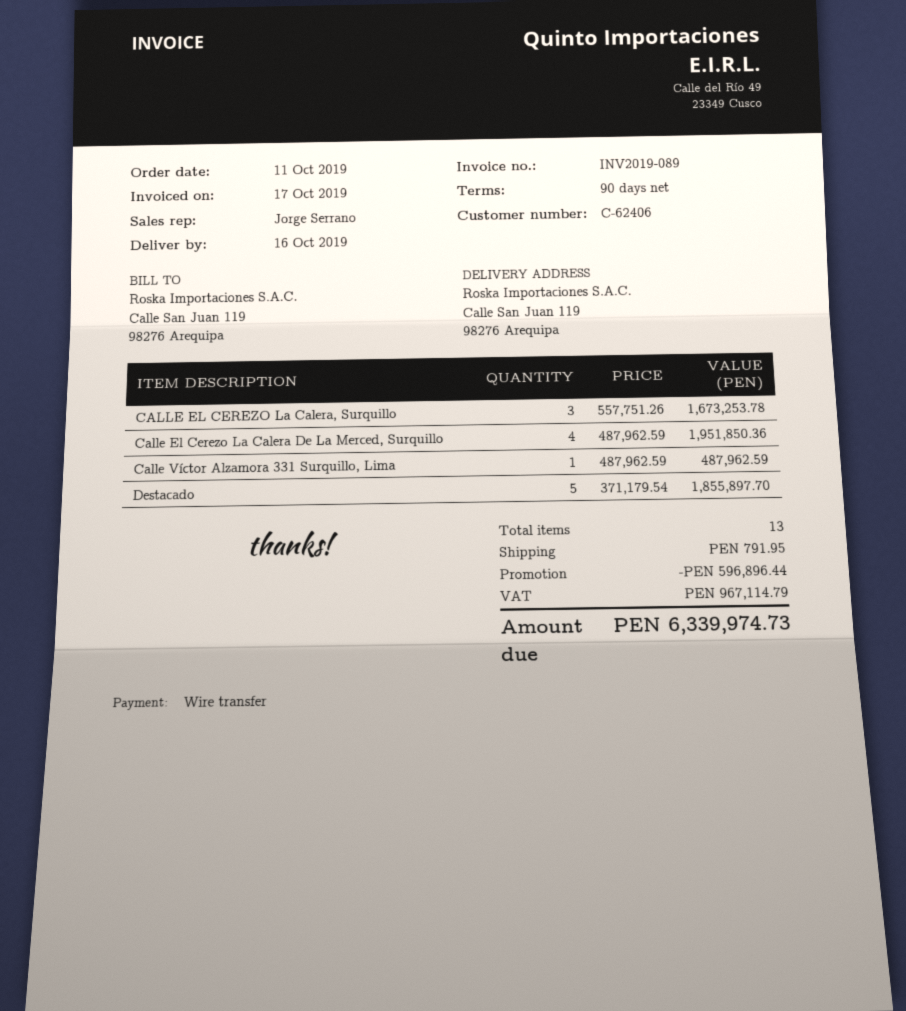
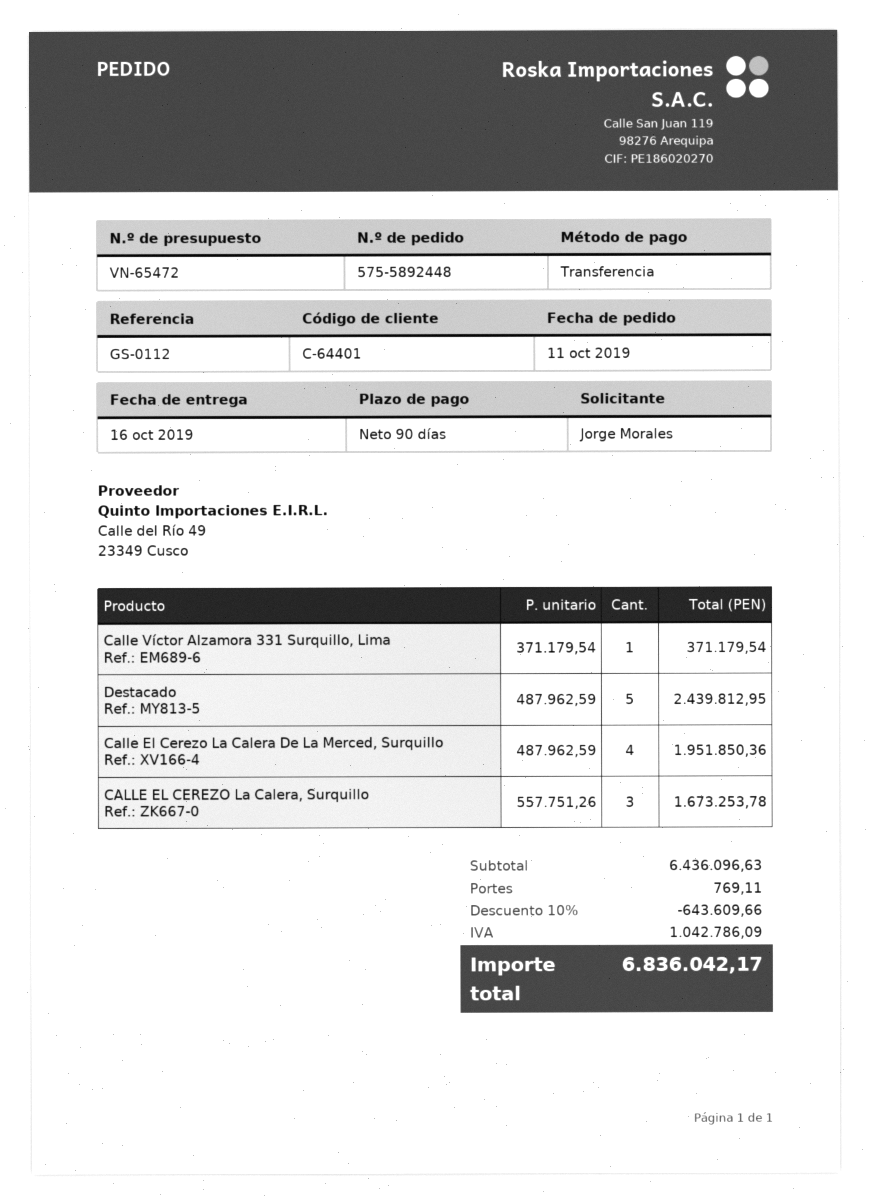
customer number: C-62406 -> C-64401
Calle Víctor Alzamora 331 Surquillo, Lima: 1 x 487962.59 = 487962.59 -> 1 x 371179.54 = 371179.54
Destacado: 5 x 371179.54 = 1855897.70 -> 5 x 487962.59 = 2439812.95
discount: 596896.44 -> 643609.66
shipping: 791.95 -> 769.11
tax: 967114.79 -> 1042786.09
total: 6339974.73 -> 6836042.17

